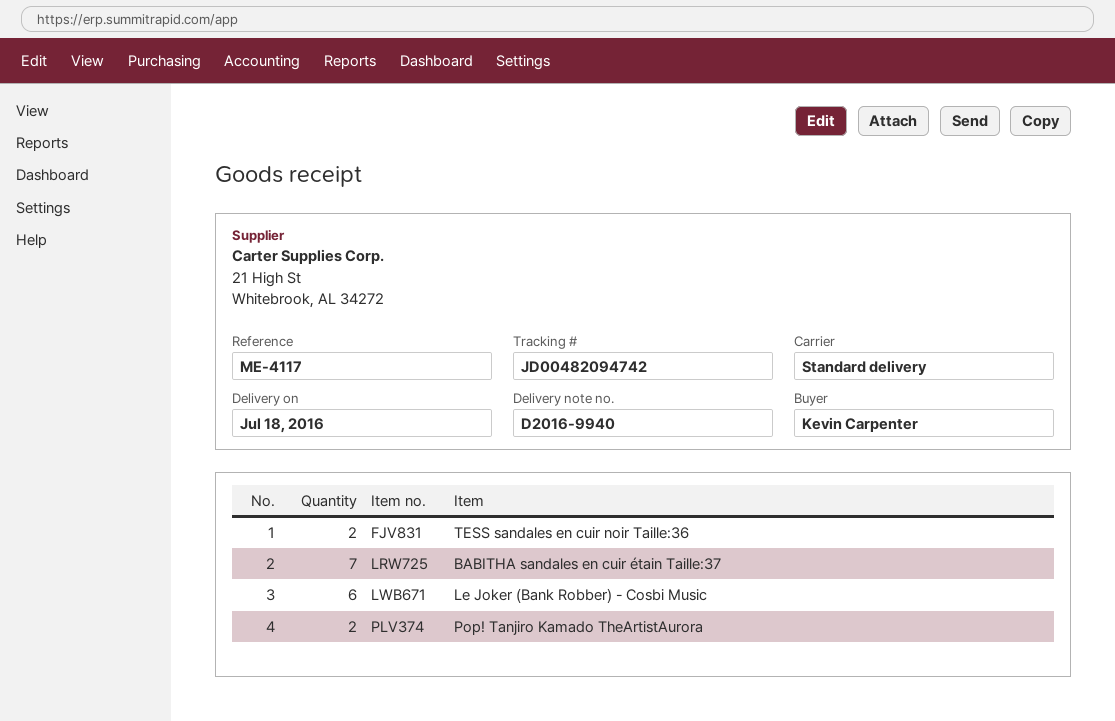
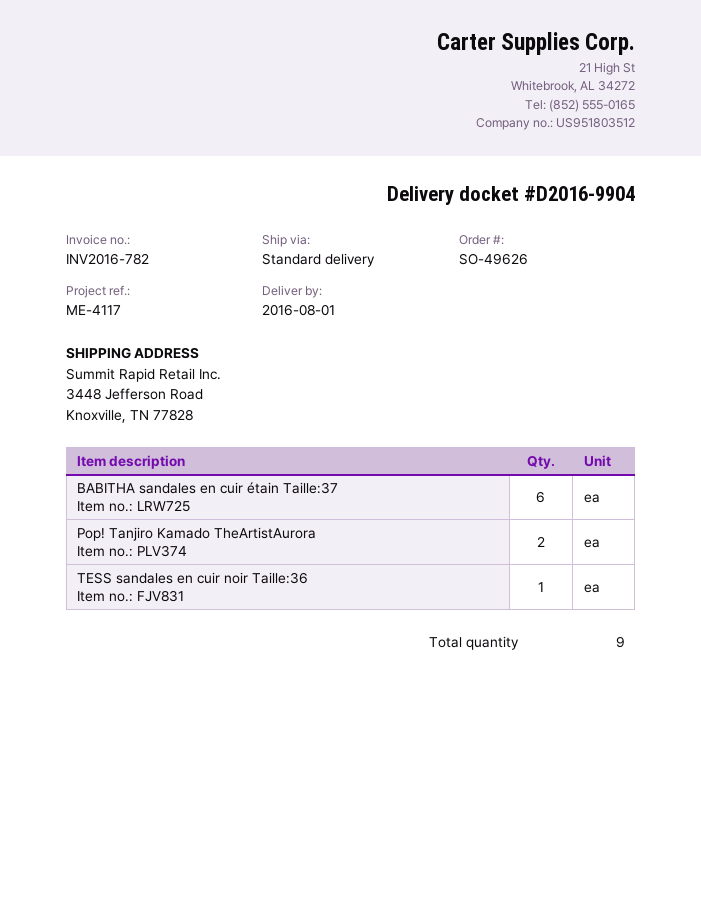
delivery note number: D2016-9940 -> D2016-9904
delivery date: 2016-07-18 -> 2016-08-01
TESS sandales en cuir noir Taille:36: 2 -> 1
BABITHA sandales en cuir étain Taille:37: 7 -> 6
Le Joker (Bank Robber) - Cosbi Music: 6 -> none

